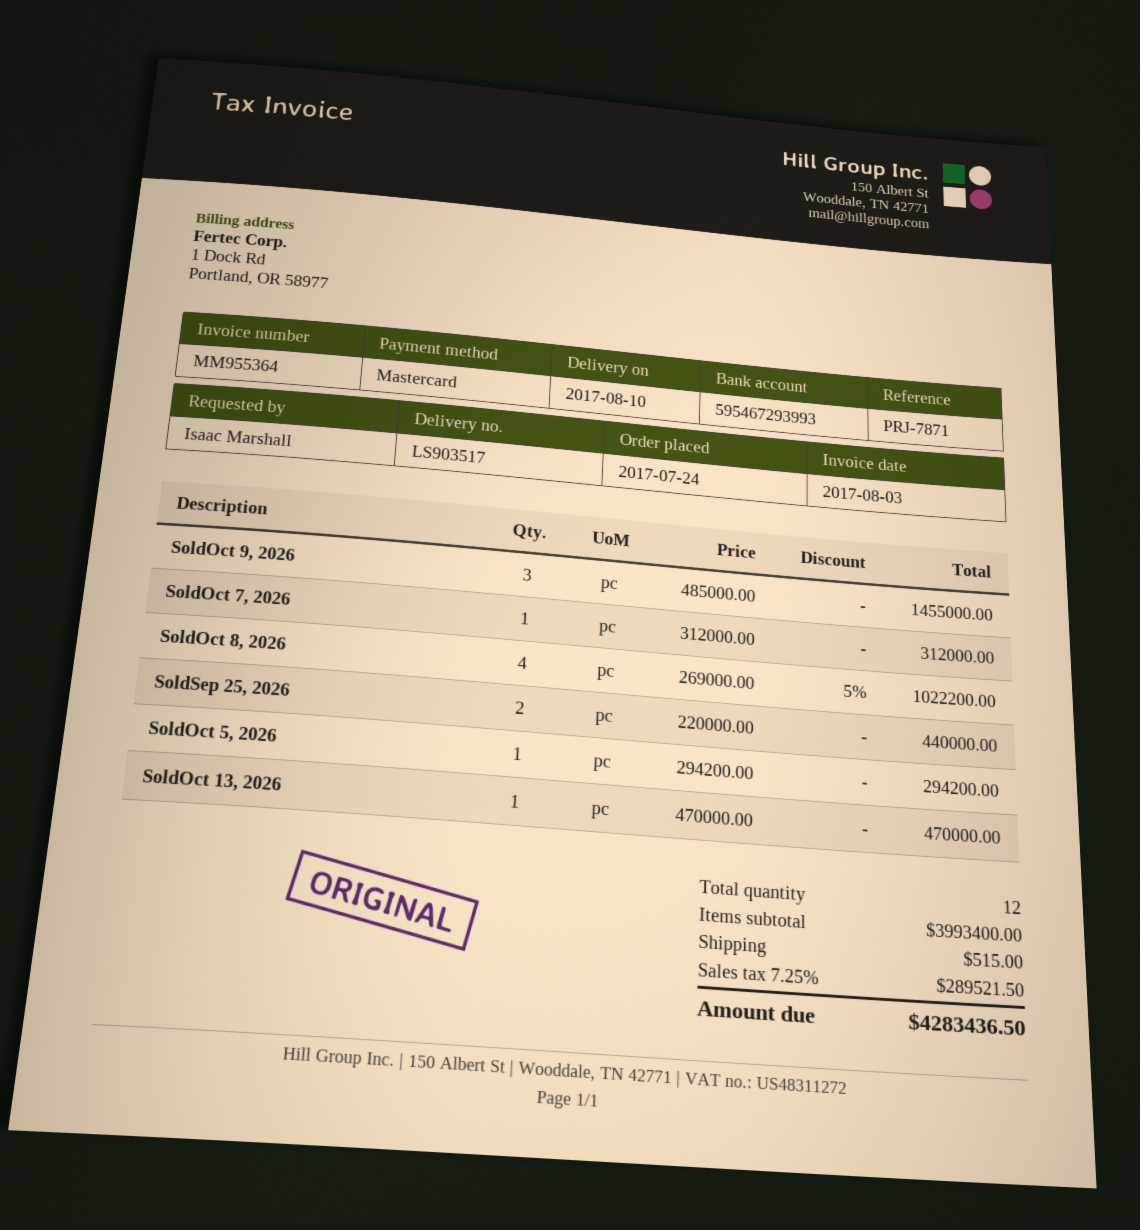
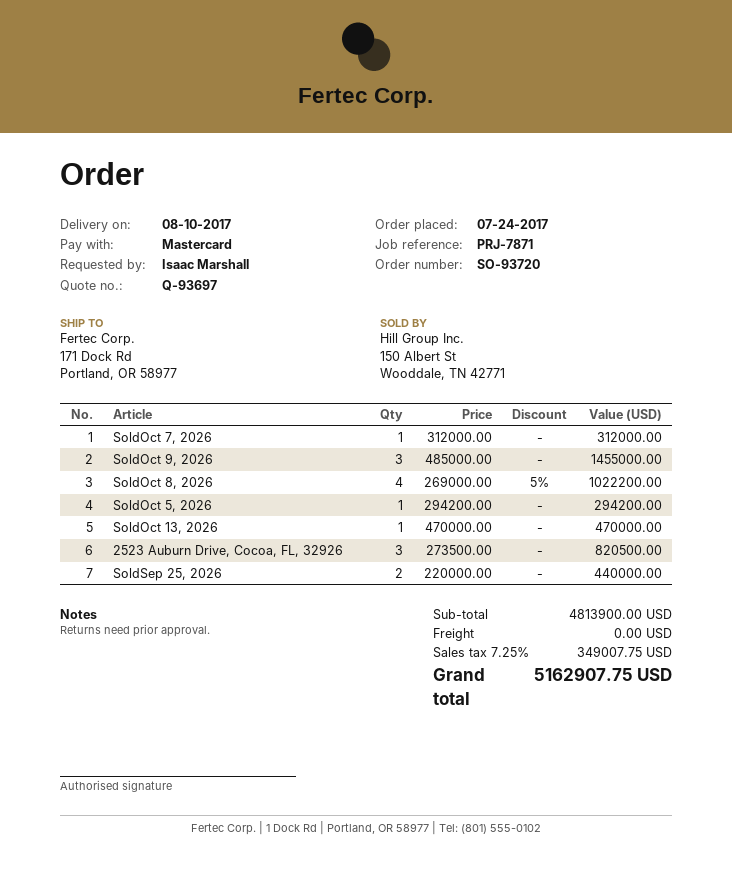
2523 Auburn Drive, Cocoa, FL, 32926: none -> 3 x 273500.00 = 820500.00
subtotal: 3993400.00 -> 4813900.00
shipping: 515.00 -> 0.00
tax: 7.25% = 289521.50 -> 7.25% = 349007.75
total: 4283436.50 -> 5162907.75

